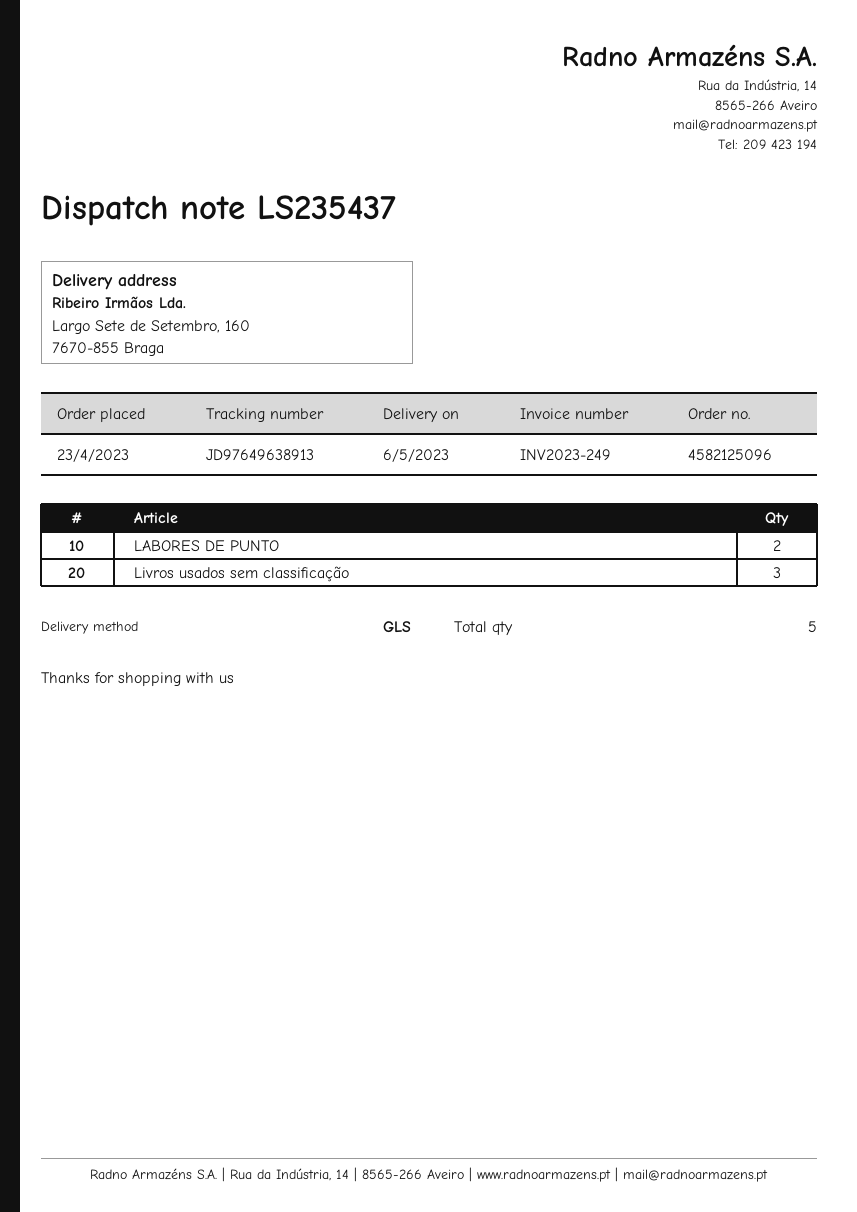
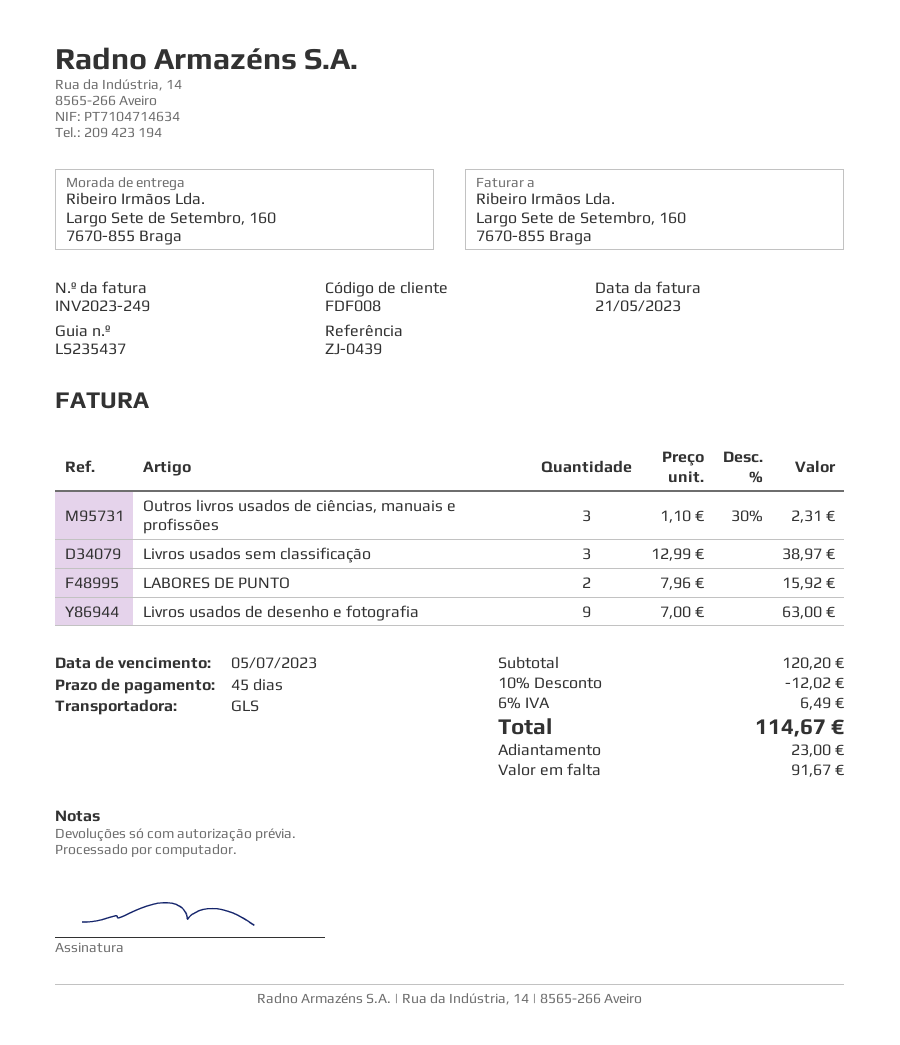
Outros livros usados de ciências, manuais e profissões: none -> 3
Livros usados de desenho e fotografia: none -> 9

